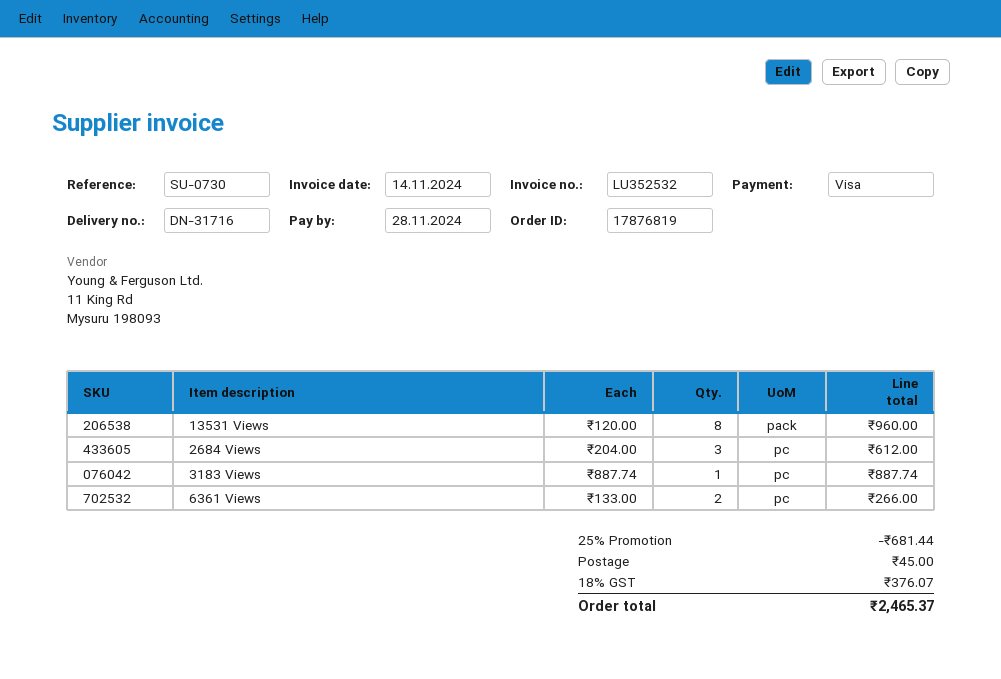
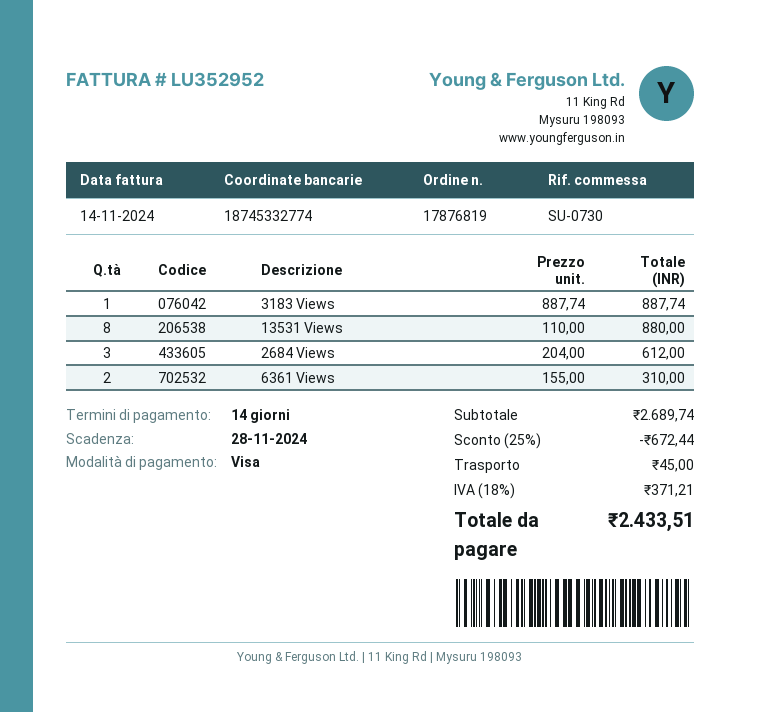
invoice number: LU352532 -> LU352952
13531 Views: 8 x 120.00 = 960.00 -> 8 x 110.00 = 880.00
6361 Views: 2 x 133.00 = 266.00 -> 2 x 155.00 = 310.00
discount: 25% = 681.44 -> 25% = 672.44
tax: 18% = 376.07 -> 18% = 371.21
total: 2465.37 -> 2433.51

